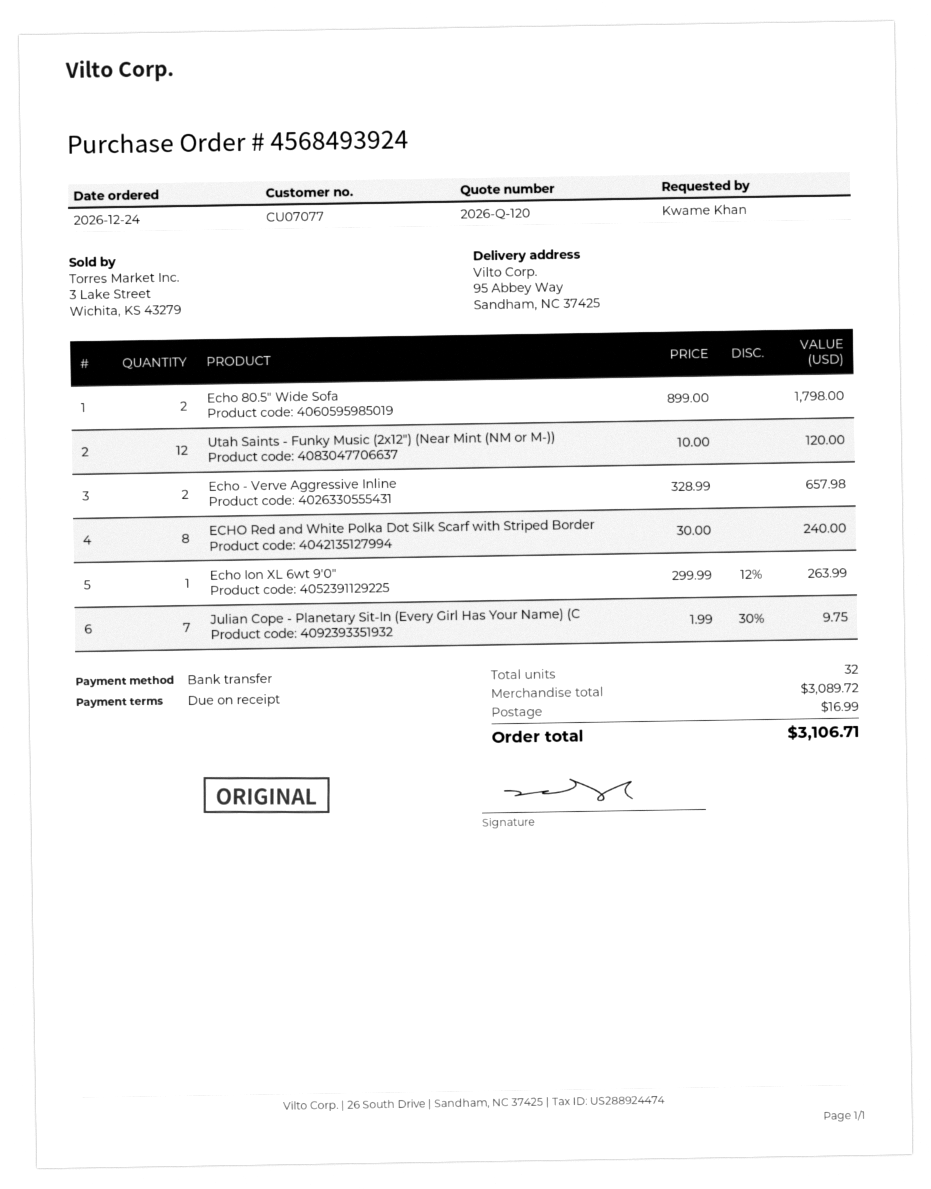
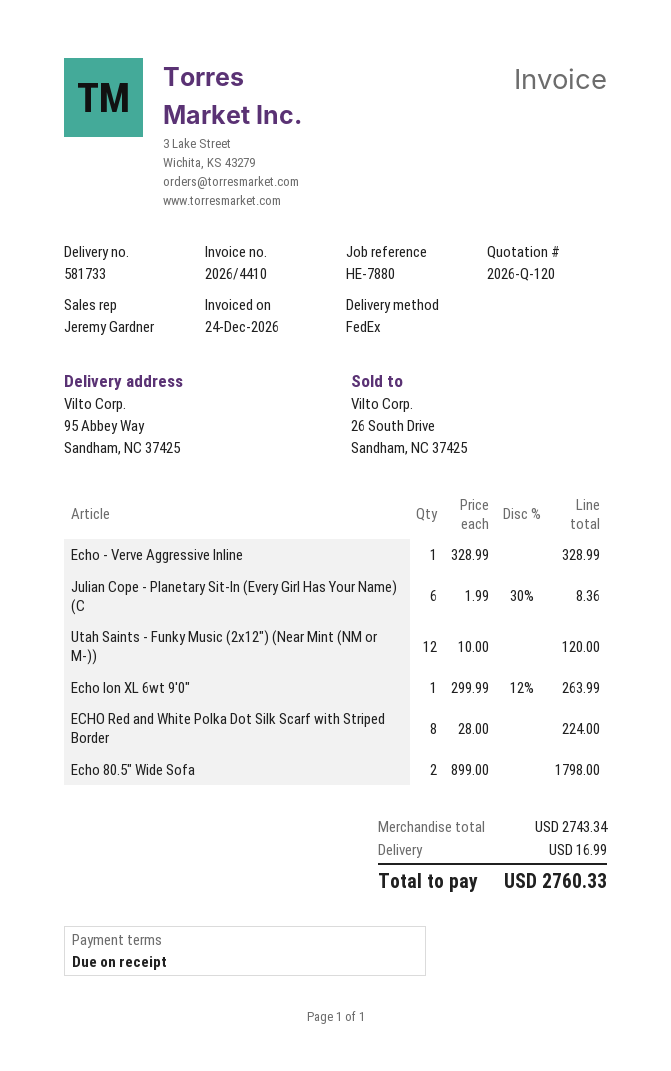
Echo - Verve Aggressive Inline: 2 x 328.99 = 657.98 -> 1 x 328.99 = 328.99
ECHO Red and White Polka Dot Silk Scarf with Striped Border: 8 x 30.00 = 240.00 -> 8 x 28.00 = 224.00
Julian Cope - Planetary Sit-In (Every Girl Has Your Name) (C: 7 x 1.99 - 30% = 9.75 -> 6 x 1.99 - 30% = 8.36
subtotal: 3089.72 -> 2743.34
total: 3106.71 -> 2760.33

